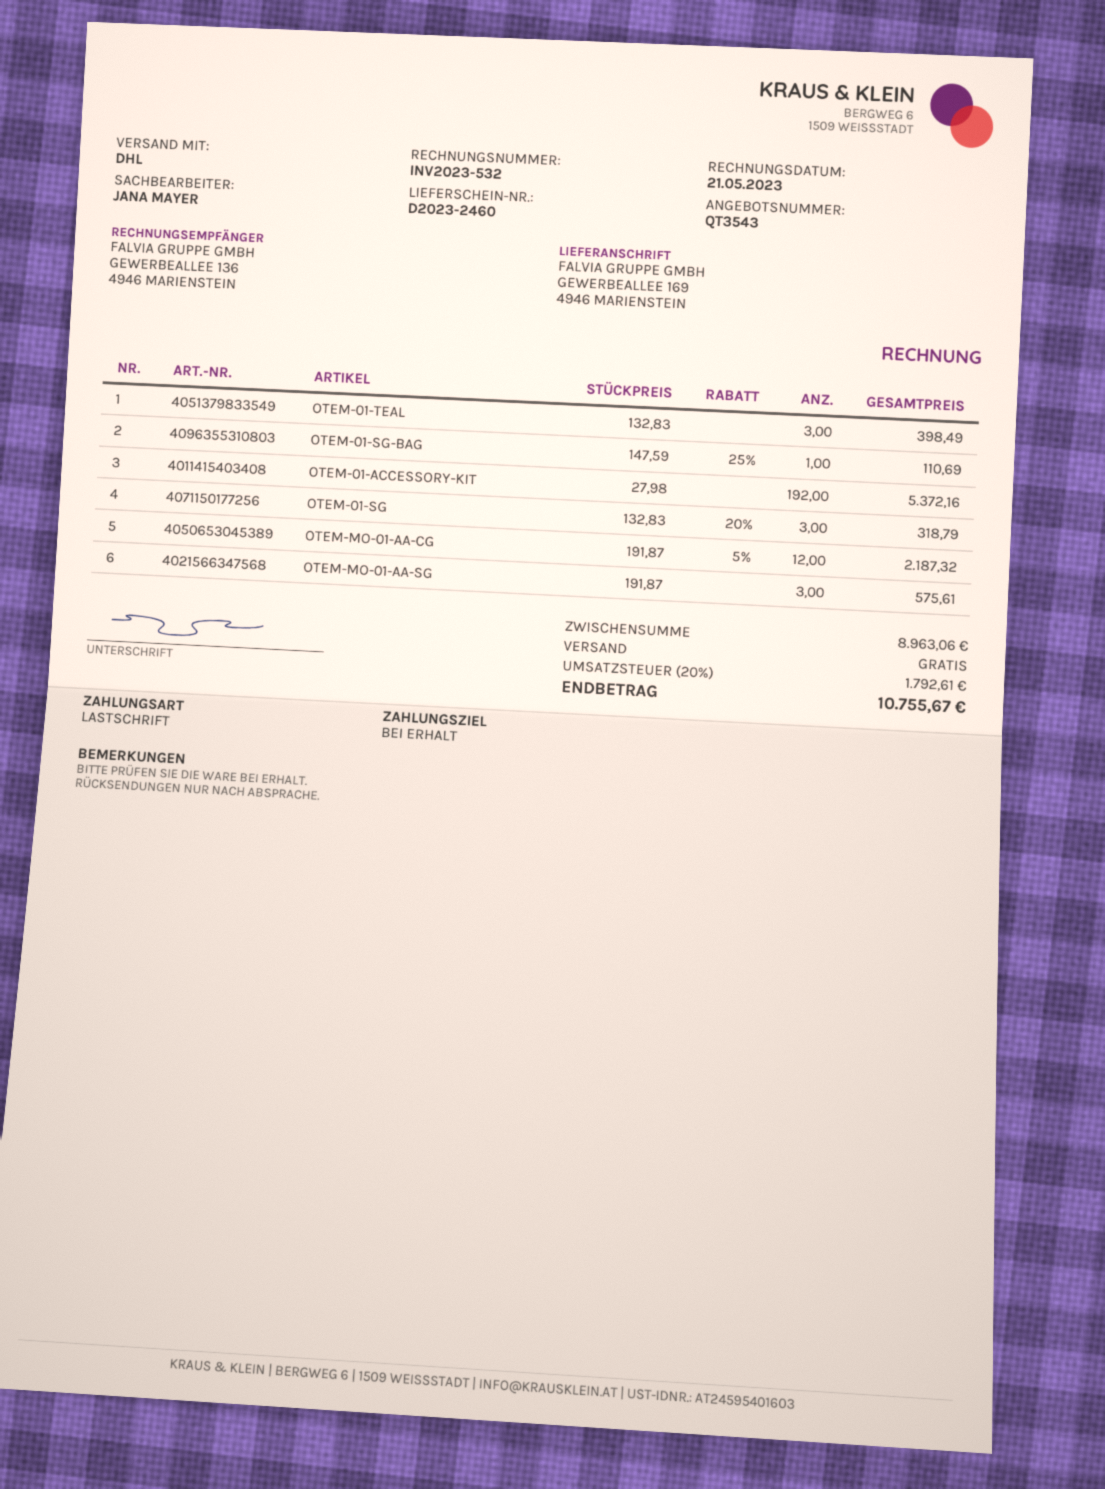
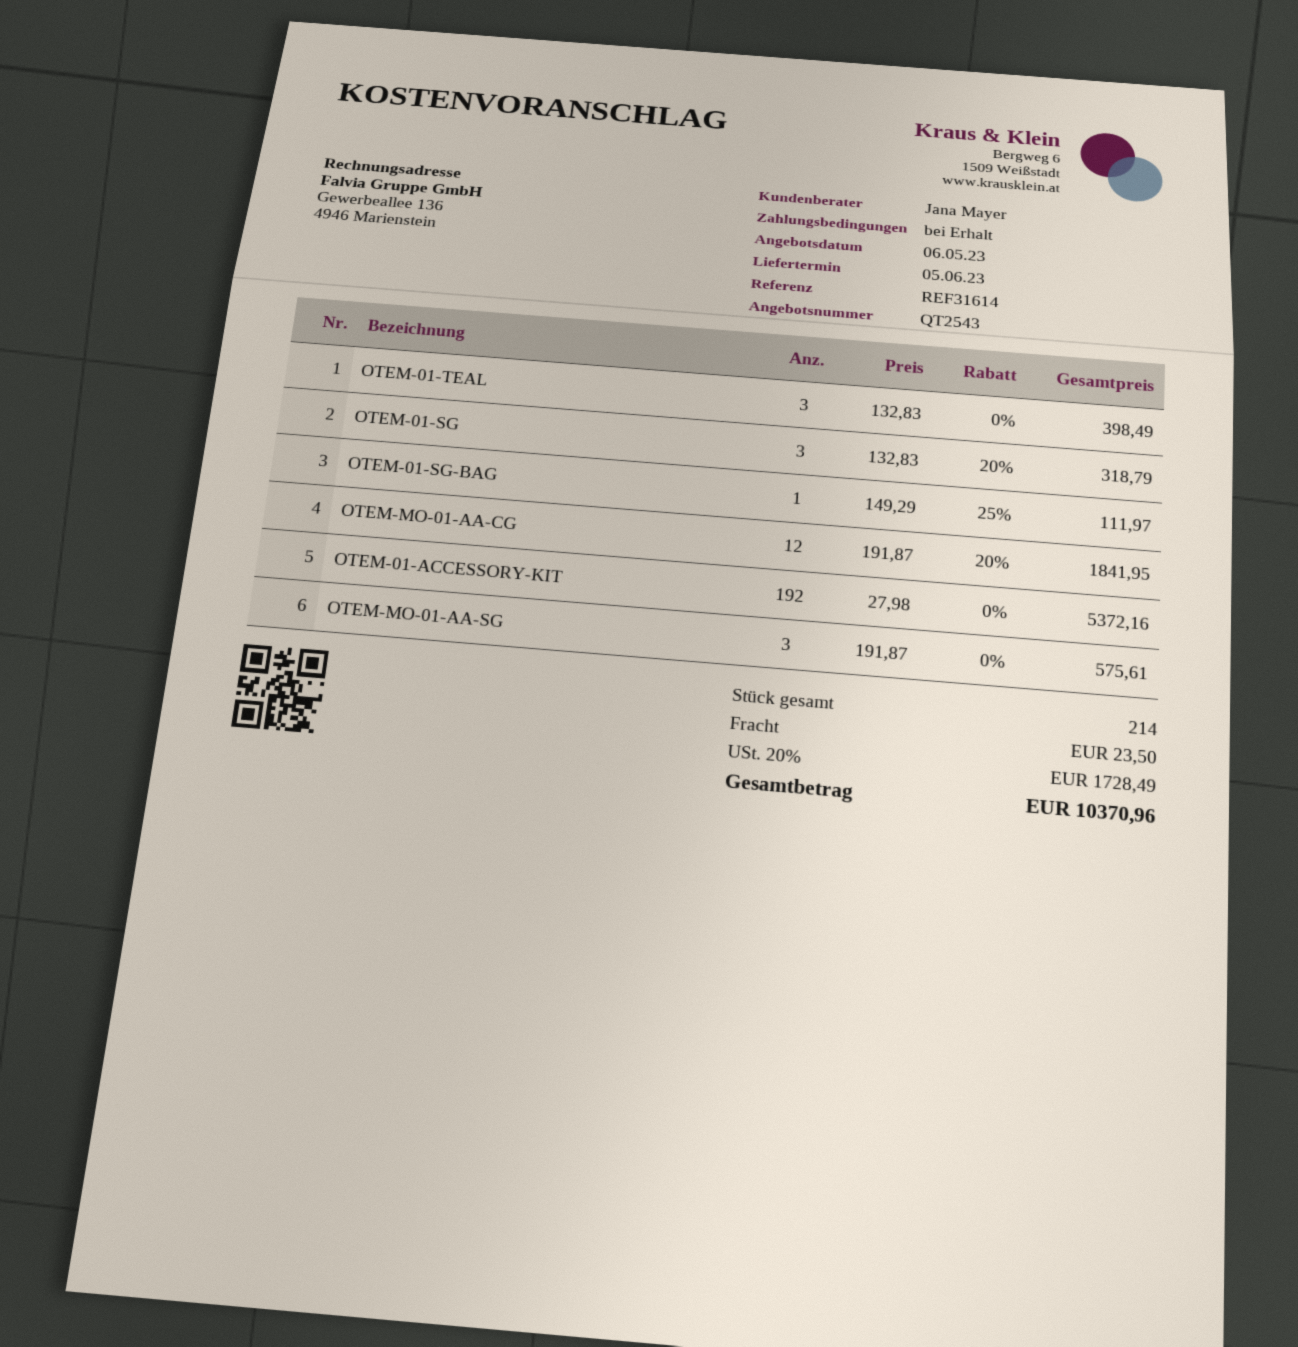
quote number: QT3543 -> QT2543
OTEM-01-SG-BAG: 1 x 147.59 - 25% = 110.69 -> 1 x 149.29 - 25% = 111.97
OTEM-MO-01-AA-CG: 12 x 191.87 - 5% = 2187.32 -> 12 x 191.87 - 20% = 1841.95
shipping: 0.00 -> 23.50
tax: 20% = 1792.61 -> 20% = 1728.49
total: 10755.67 -> 10370.96

